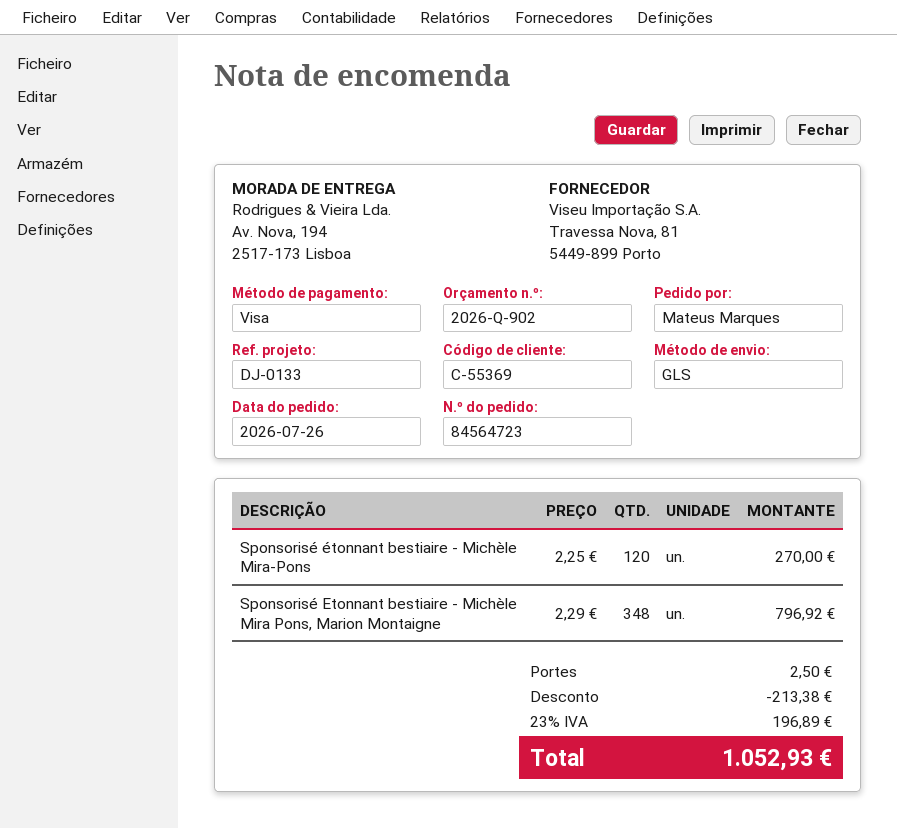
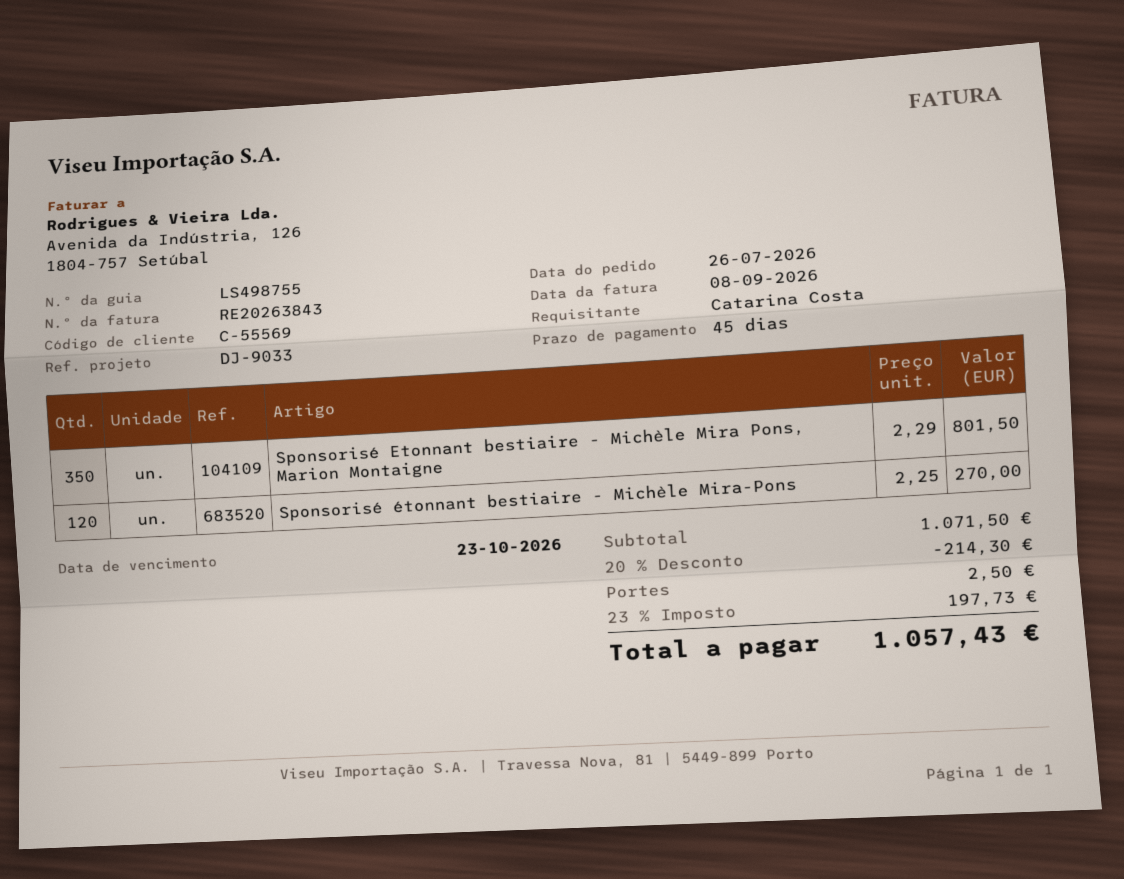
customer number: C-55369 -> C-55569
reference: DJ-0133 -> DJ-9033
ordered by: Mateus Marques -> Catarina Costa
Sponsorisé Etonnant bestiaire - Michèle Mira Pons, Marion Montaigne: 348 x 2.29 = 796.92 -> 350 x 2.29 = 801.50
discount: 213.38 -> 214.30
tax: 23% = 196.89 -> 23% = 197.73
total: 1052.93 -> 1057.43

